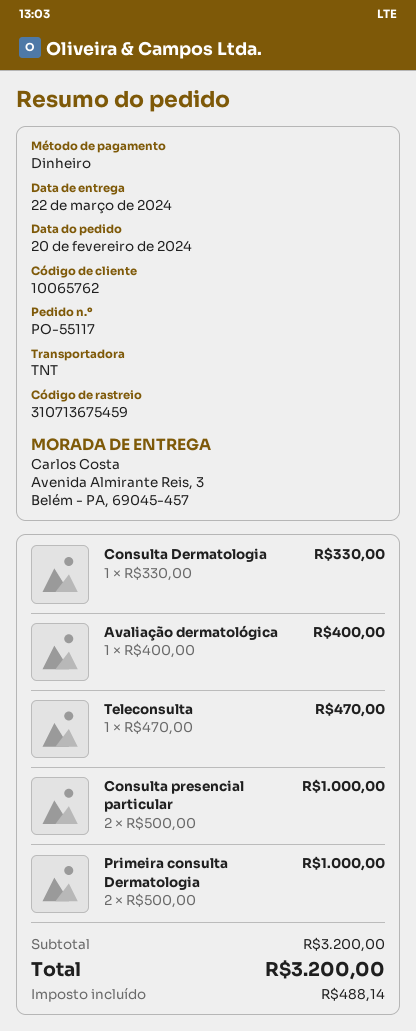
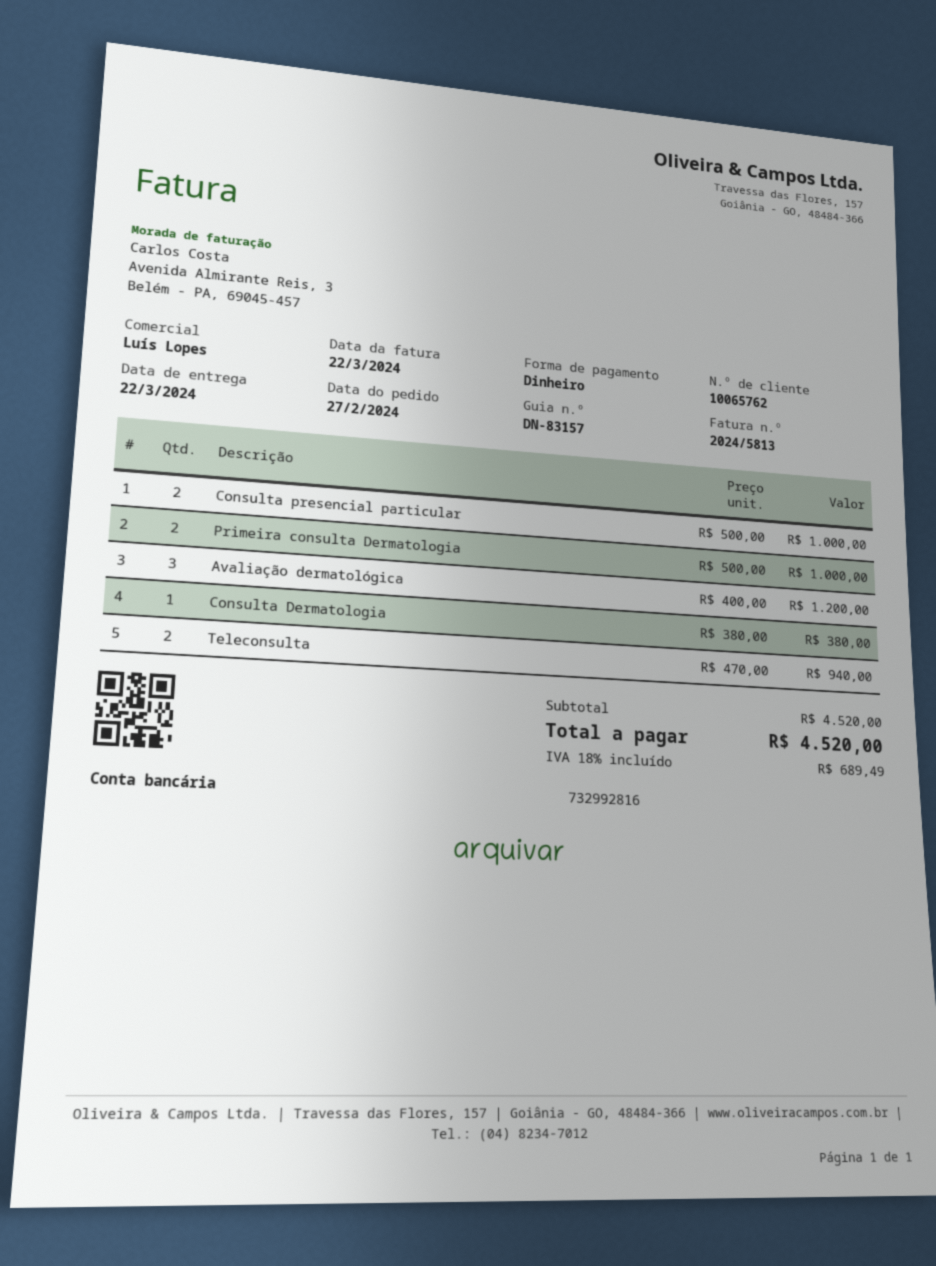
order date: 2024-02-20 -> 2024-02-27
Consulta Dermatologia: 1 x 330.00 = 330.00 -> 1 x 380.00 = 380.00
Avaliação dermatológica: 1 x 400.00 = 400.00 -> 3 x 400.00 = 1200.00
Teleconsulta: 1 x 470.00 = 470.00 -> 2 x 470.00 = 940.00
subtotal: 3200.00 -> 4520.00
tax: 488.14 -> 689.49
total: 3200.00 -> 4520.00

